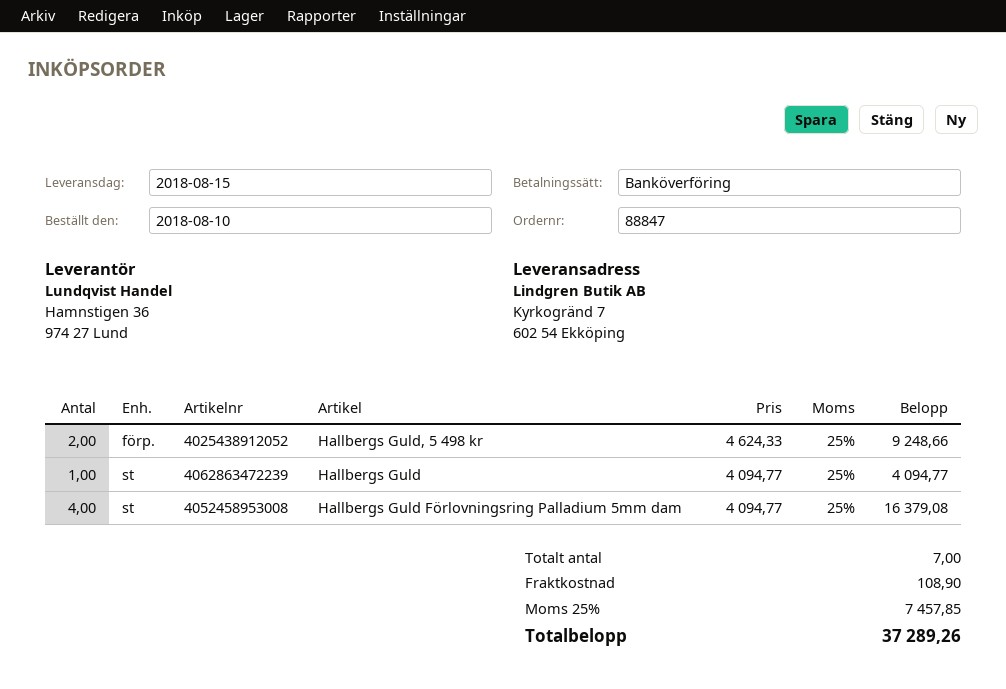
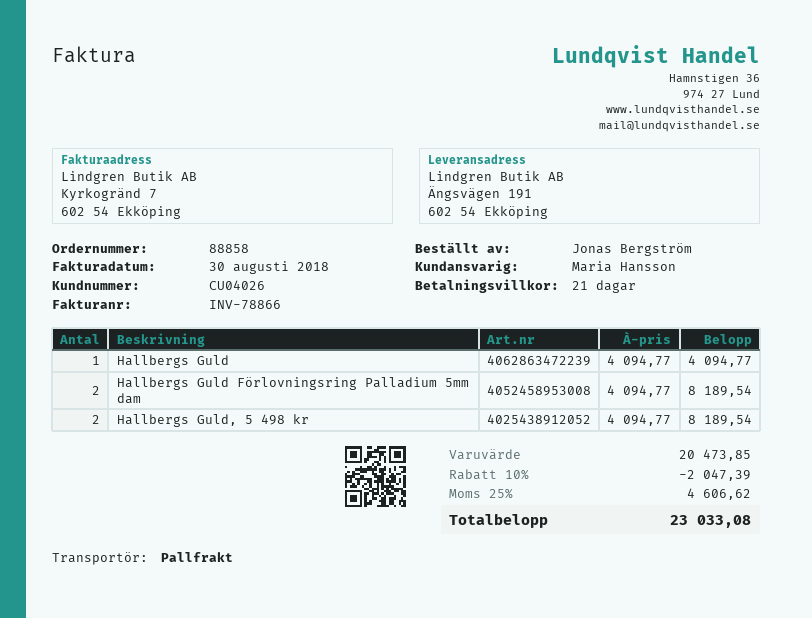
order number: 88847 -> 88858
ship to: Kyrkogränd 7, 602 54 Ekköping -> Ängsvägen 191, 602 54 Ekköping
Hallbergs Guld, 5 498 kr: 2 x 4624.33 = 9248.66 -> 2 x 4094.77 = 8189.54
Hallbergs Guld Förlovningsring Palladium 5mm dam: 4 x 4094.77 = 16379.08 -> 2 x 4094.77 = 8189.54
discount: none -> 10% = 2047.39
shipping: 108.90 -> none
tax: 25% = 7457.85 -> 25% = 4606.62
total: 37289.26 -> 23033.08

